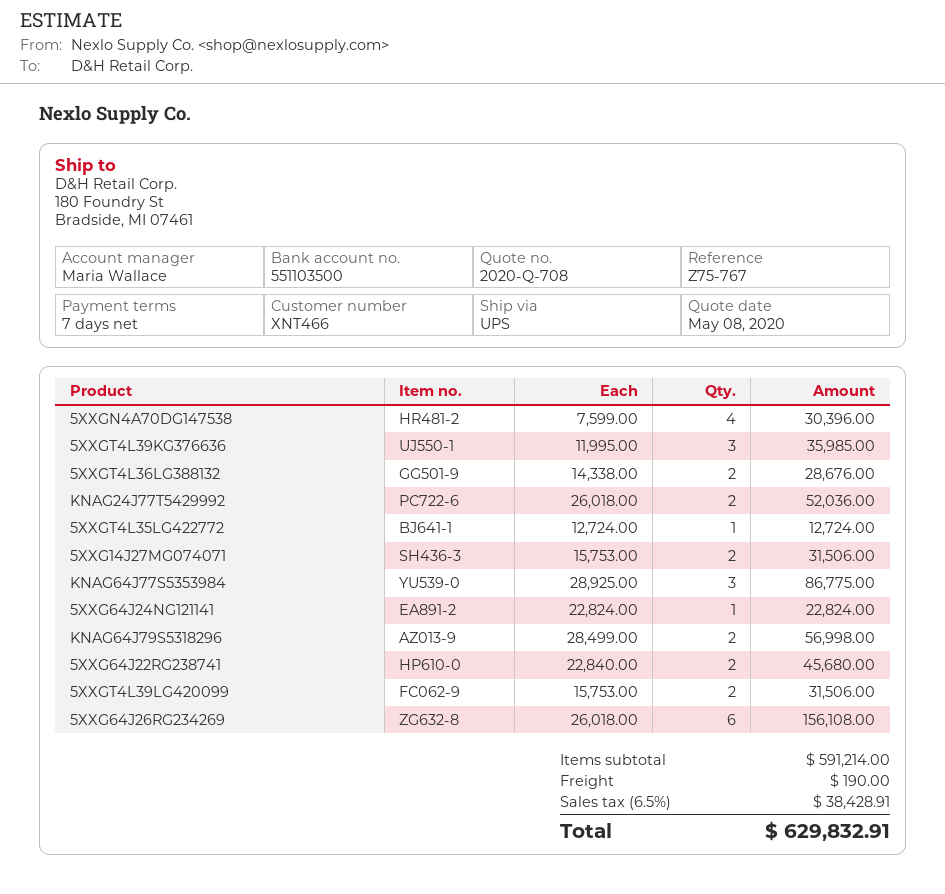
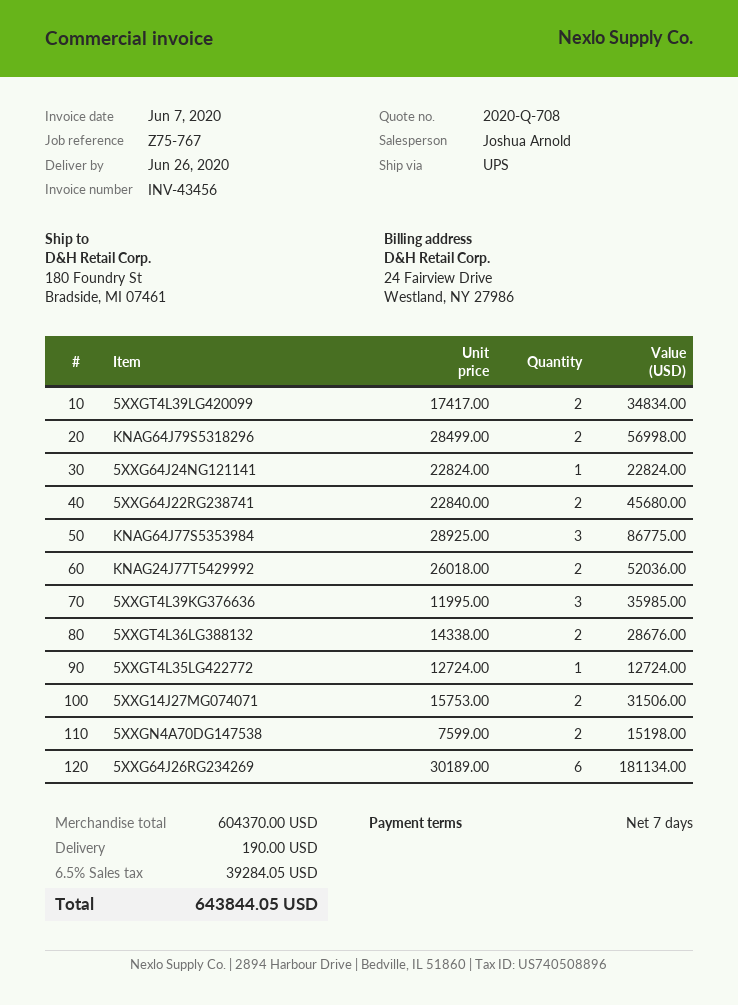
sales rep: Maria Wallace -> Joshua Arnold
5XXGN4A70DG147538: 4 x 7599.00 = 30396.00 -> 2 x 7599.00 = 15198.00
5XXGT4L39LG420099: 2 x 15753.00 = 31506.00 -> 2 x 17417.00 = 34834.00
5XXG64J26RG234269: 6 x 26018.00 = 156108.00 -> 6 x 30189.00 = 181134.00
subtotal: 591214.00 -> 604370.00
tax: 6.5% = 38428.91 -> 6.5% = 39284.05
total: 629832.91 -> 643844.05

